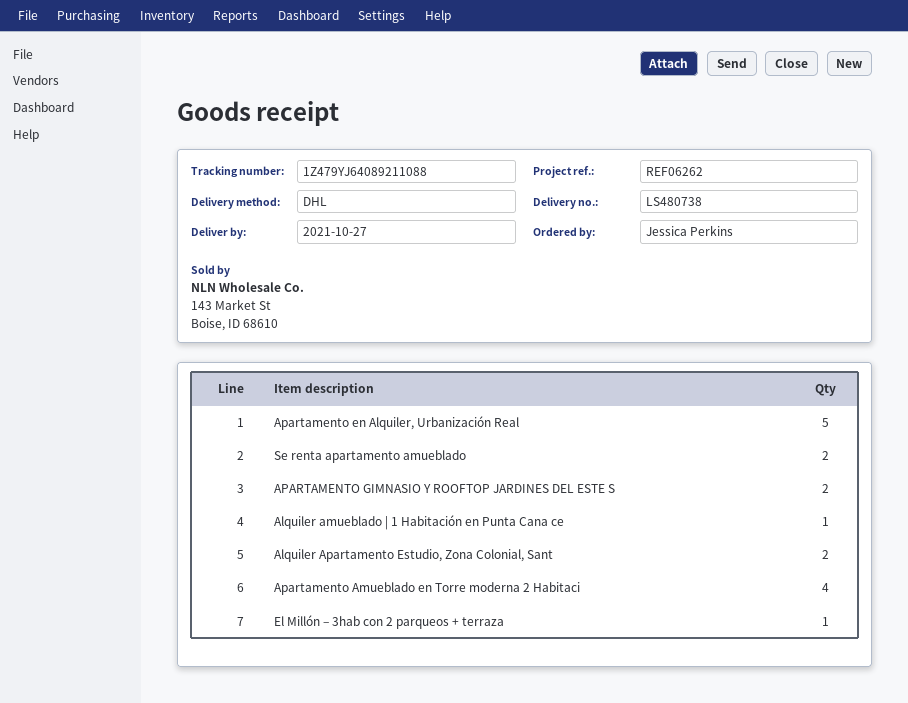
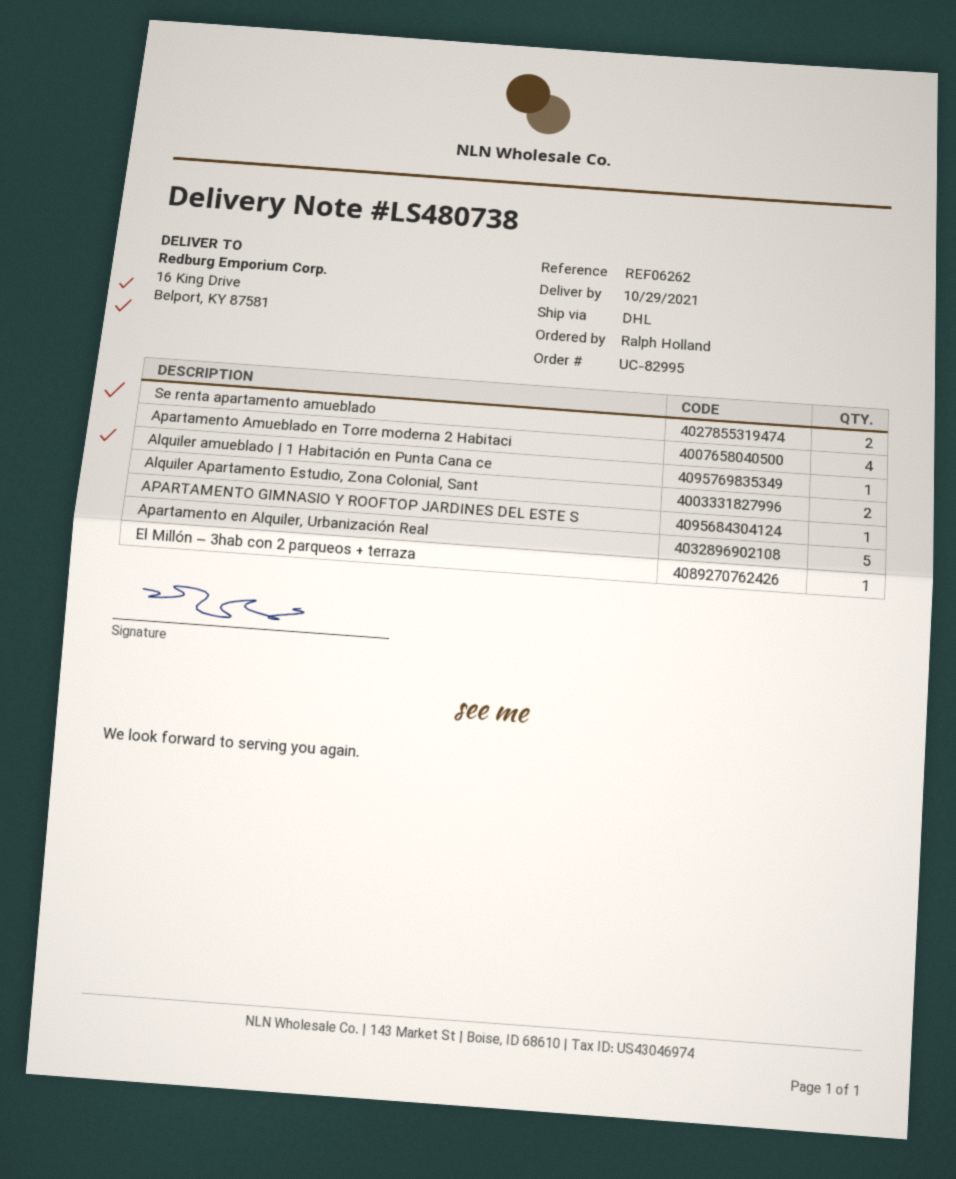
delivery date: 2021-10-27 -> 2021-10-29
ordered by: Jessica Perkins -> Ralph Holland
APARTAMENTO GIMNASIO Y ROOFTOP JARDINES DEL ESTE S: 2 -> 1

